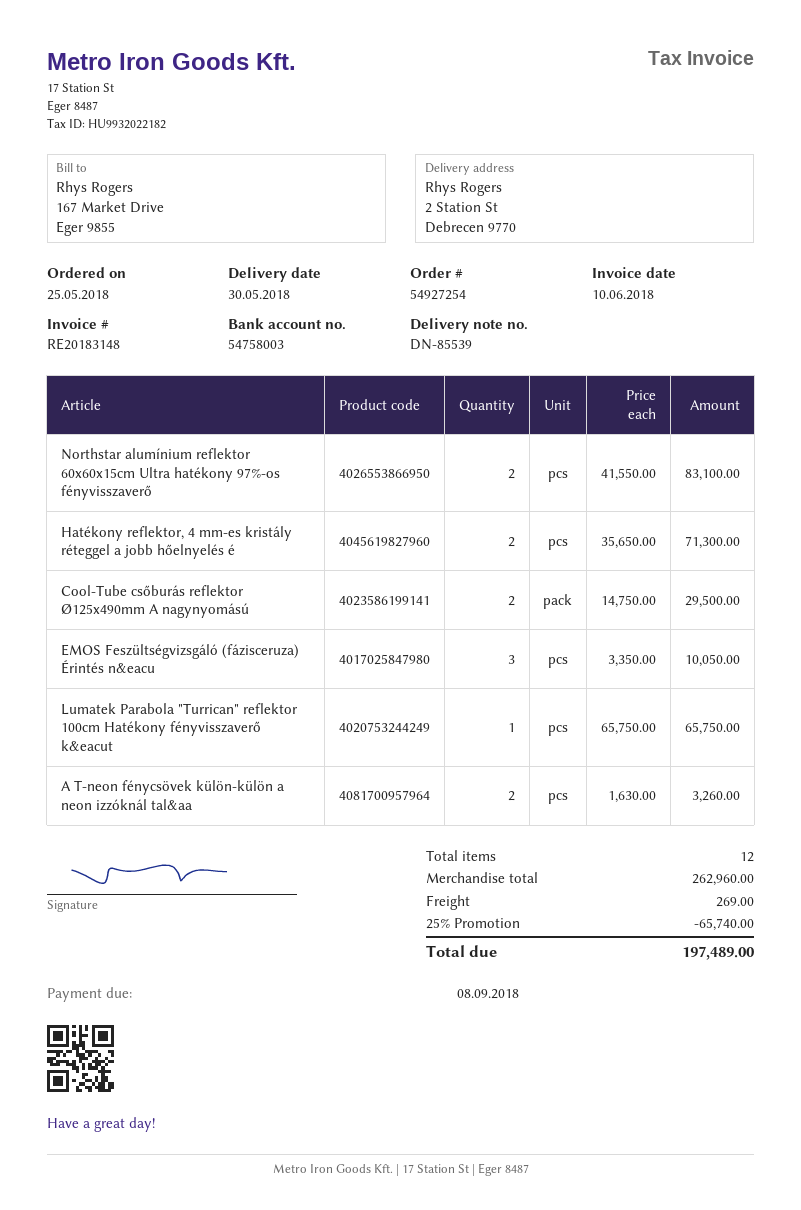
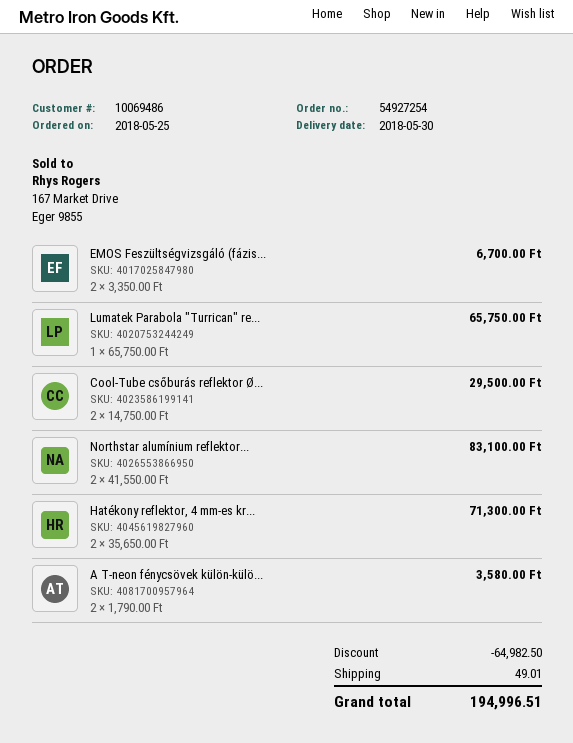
EMOS Feszültségvizsgáló (fázisceruza) Érintés n&eacu: 3 x 3350.00 = 10050.00 -> 2 x 3350.00 = 6700.00
A T-neon fénycsövek külön-külön a neon izzóknál tal&aa: 2 x 1630.00 = 3260.00 -> 2 x 1790.00 = 3580.00
discount: 65740.00 -> 64982.50
shipping: 269.00 -> 49.01
total: 197489.00 -> 194996.51

